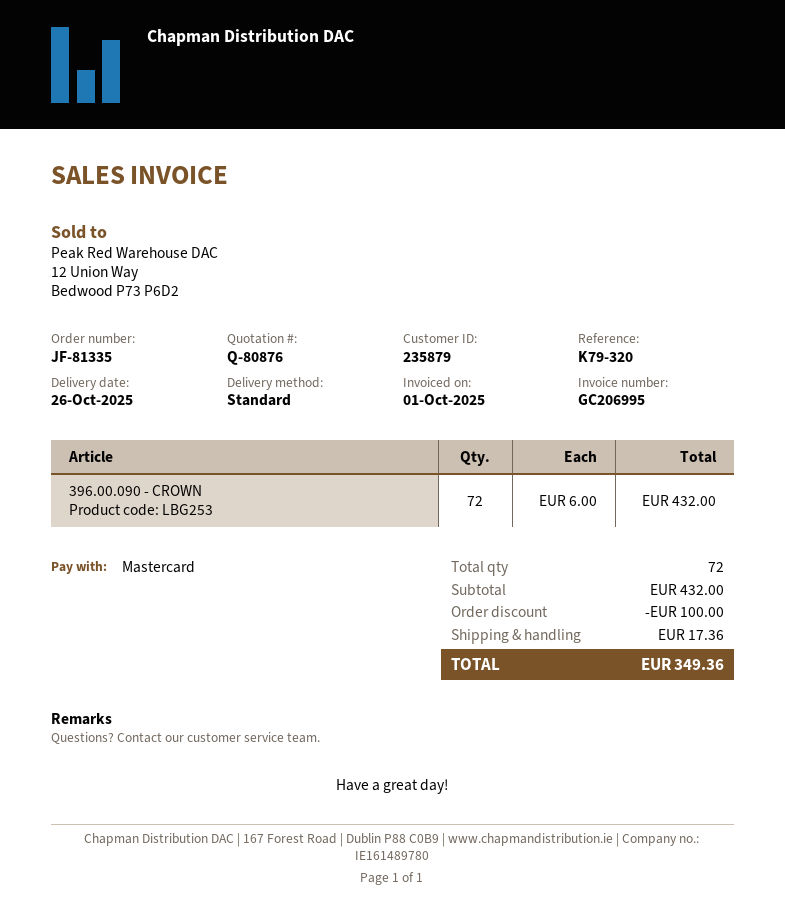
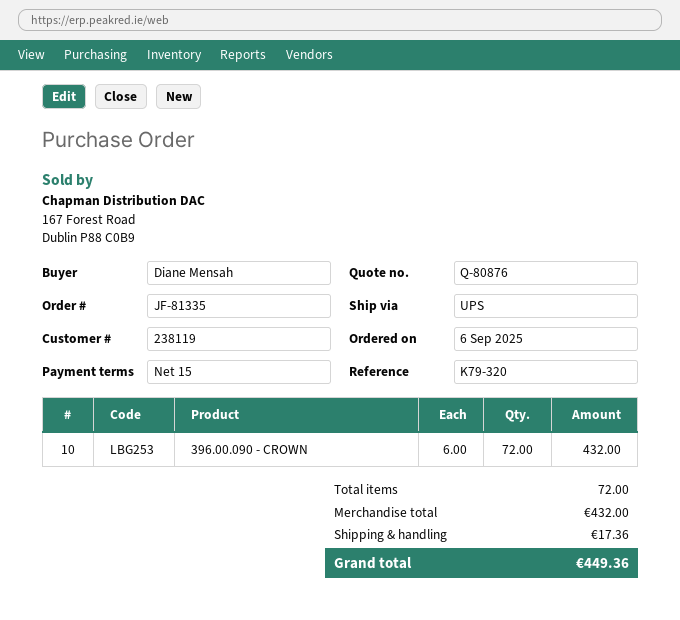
customer number: 235879 -> 238119
shipping method: standard -> UPS
discount: 100.00 -> none
total: 349.36 -> 449.36

